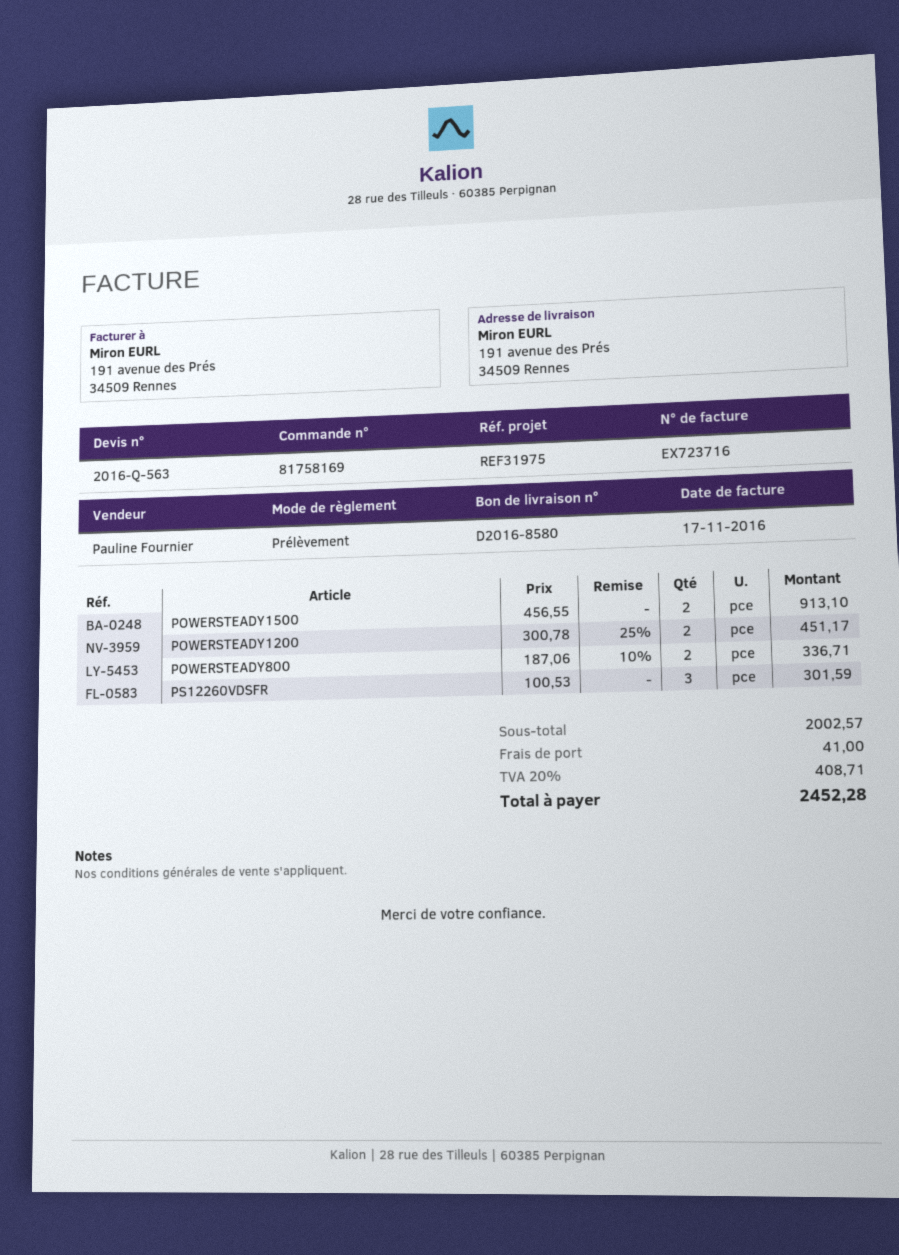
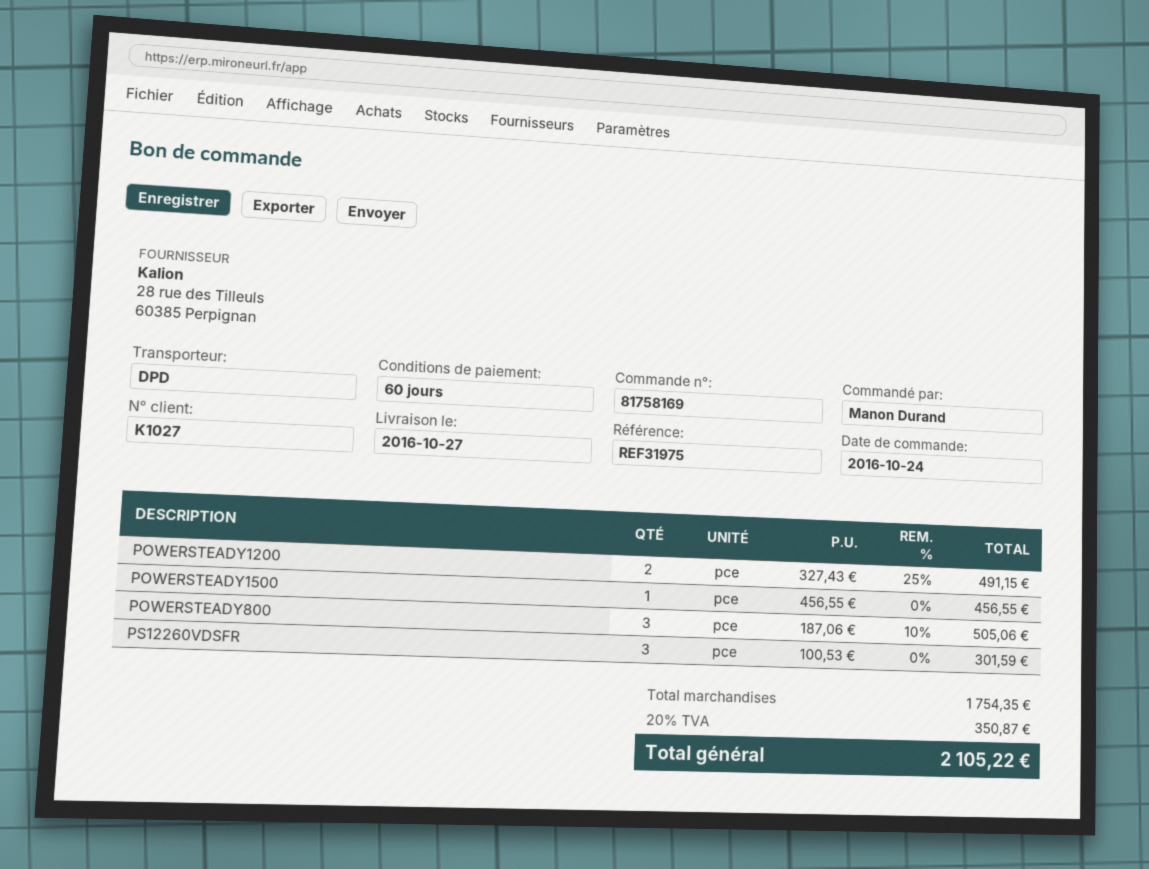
POWERSTEADY1500: 2 x 456.55 = 913.10 -> 1 x 456.55 = 456.55
POWERSTEADY1200: 2 x 300.78 - 25% = 451.17 -> 2 x 327.43 - 25% = 491.15
POWERSTEADY800: 2 x 187.06 - 10% = 336.71 -> 3 x 187.06 - 10% = 505.06
subtotal: 2002.57 -> 1754.35
shipping: 41.00 -> none
tax: 20% = 408.71 -> 20% = 350.87
total: 2452.28 -> 2105.22

